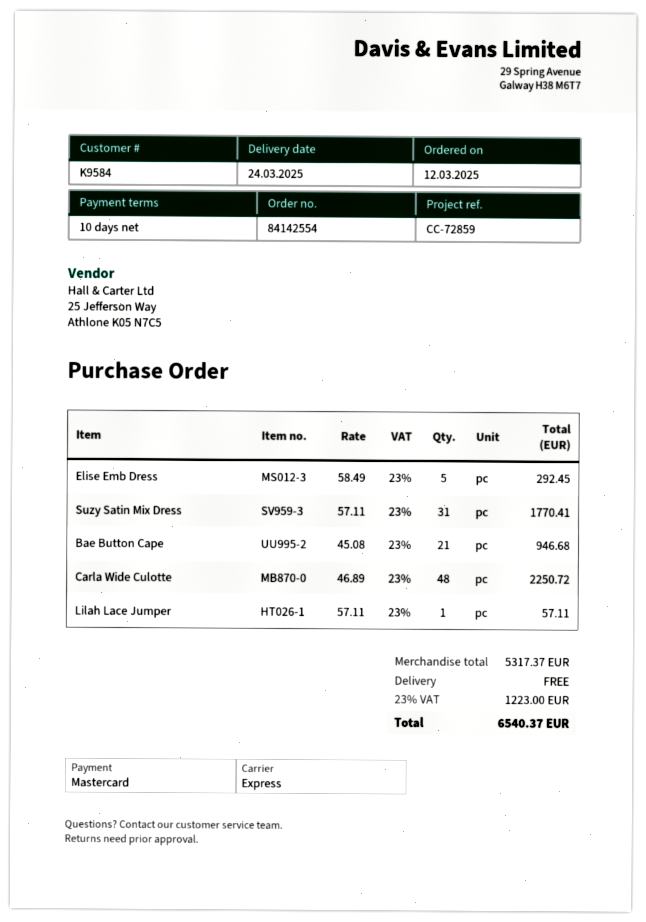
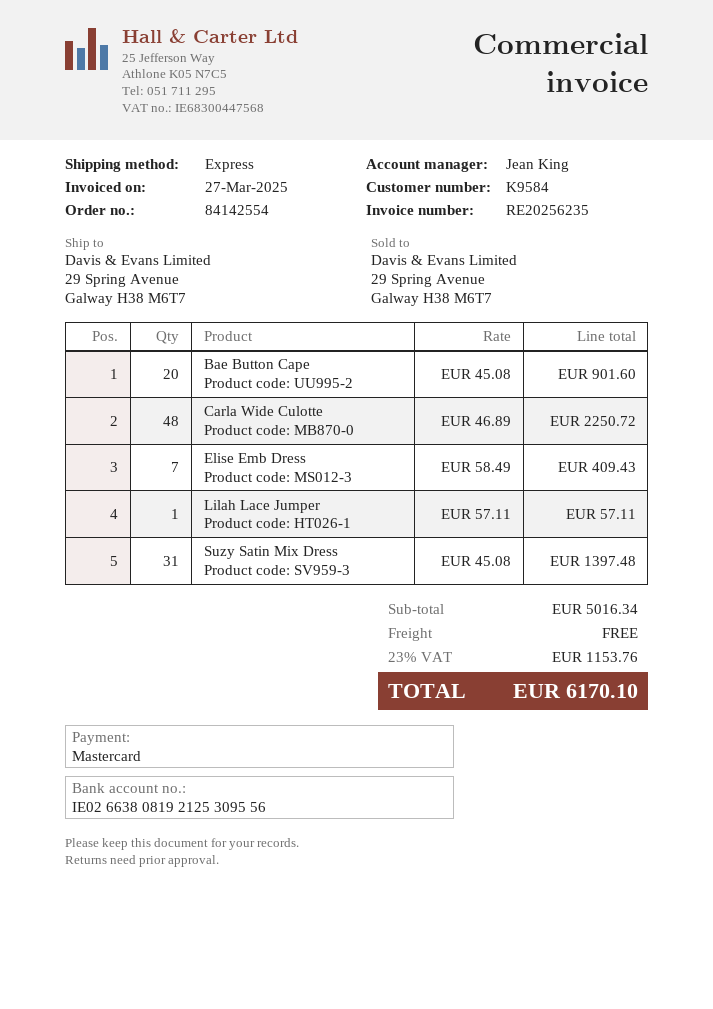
Elise Emb Dress: 5 x 58.49 = 292.45 -> 7 x 58.49 = 409.43
Suzy Satin Mix Dress: 31 x 57.11 = 1770.41 -> 31 x 45.08 = 1397.48
Bae Button Cape: 21 x 45.08 = 946.68 -> 20 x 45.08 = 901.60
subtotal: 5317.37 -> 5016.34
tax: 23% = 1223.00 -> 23% = 1153.76
total: 6540.37 -> 6170.10

